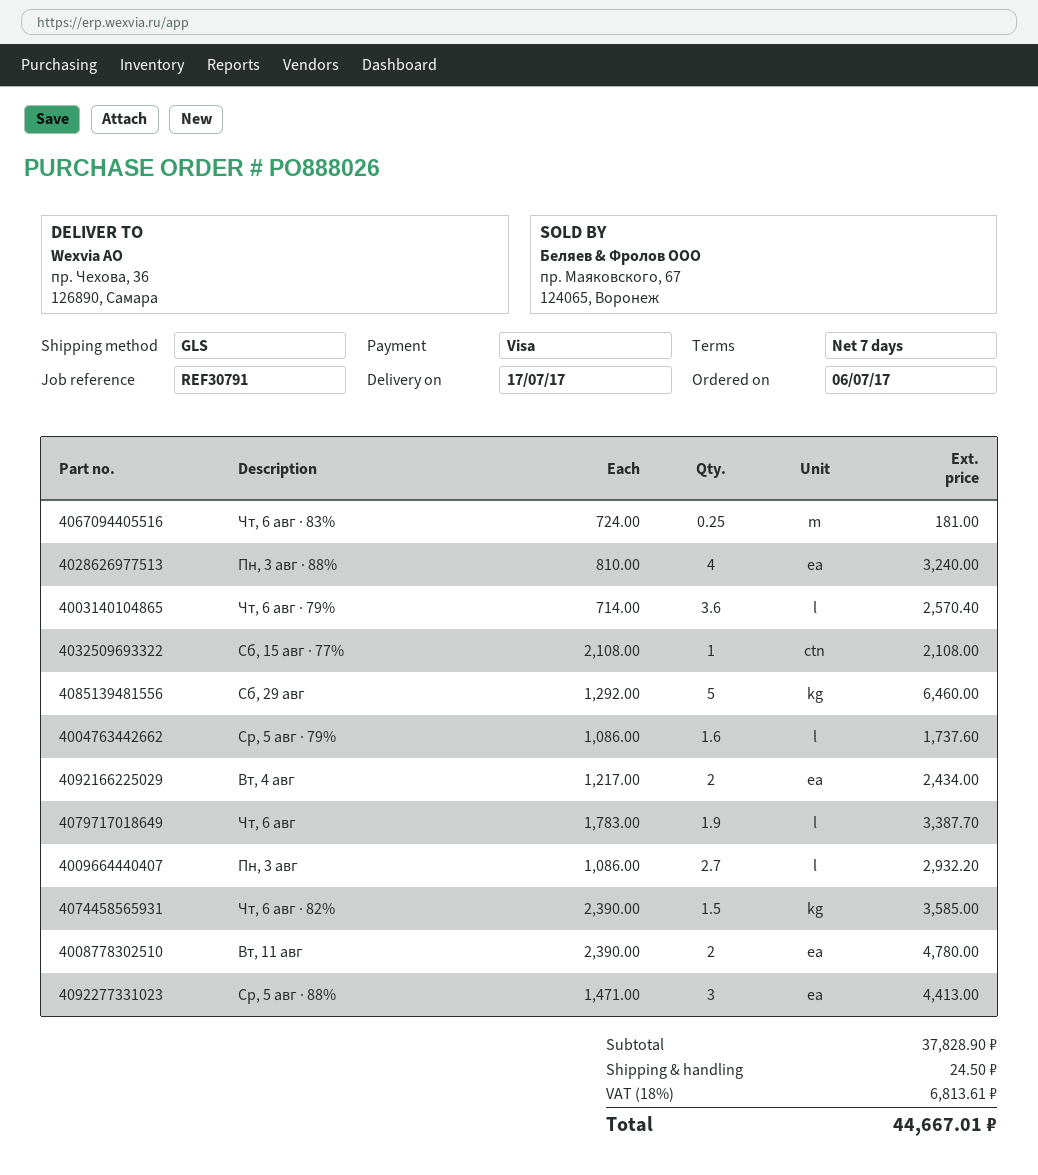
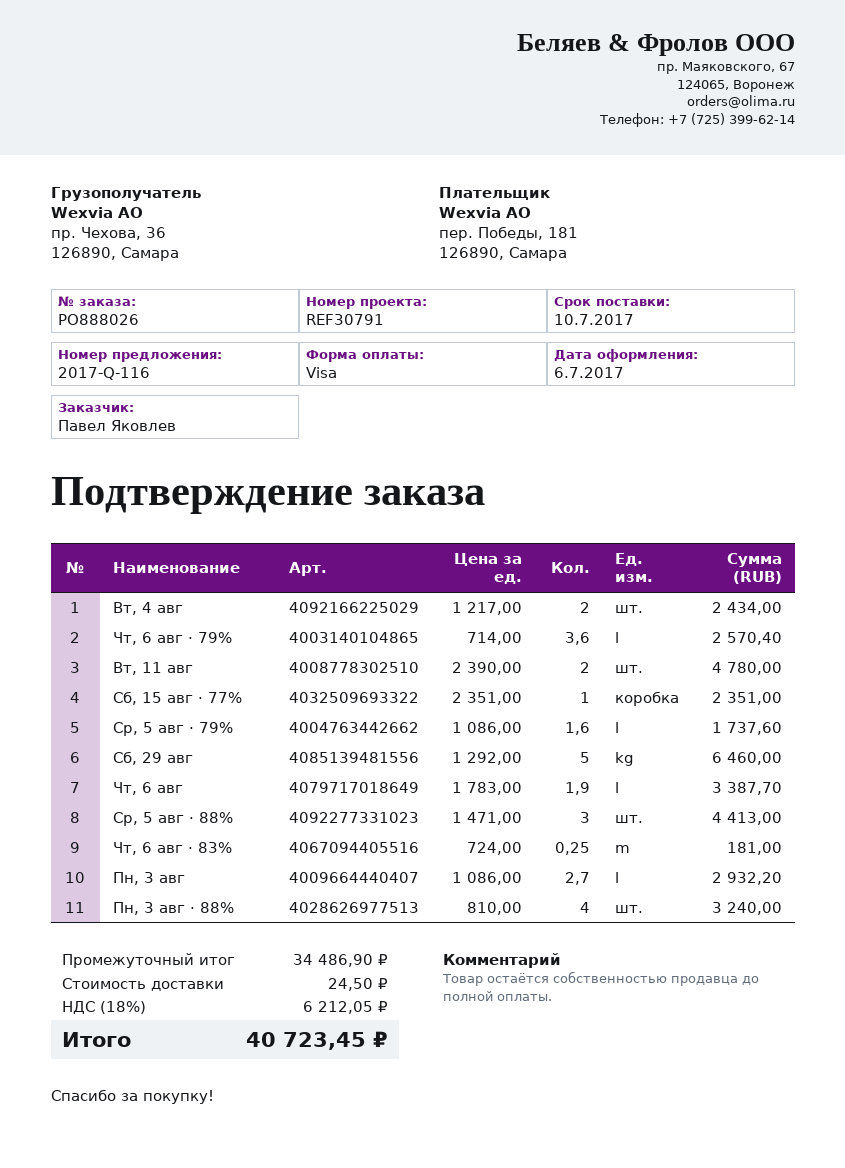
delivery date: 2017-07-17 -> 2017-07-10
Сб, 15 авг · 77%: 1 x 2108.00 = 2108.00 -> 1 x 2351.00 = 2351.00
Чт, 6 авг · 82%: 1.5 x 2390.00 = 3585.00 -> none
subtotal: 37828.90 -> 34486.90
tax: 18% = 6813.61 -> 18% = 6212.05
total: 44667.01 -> 40723.45

